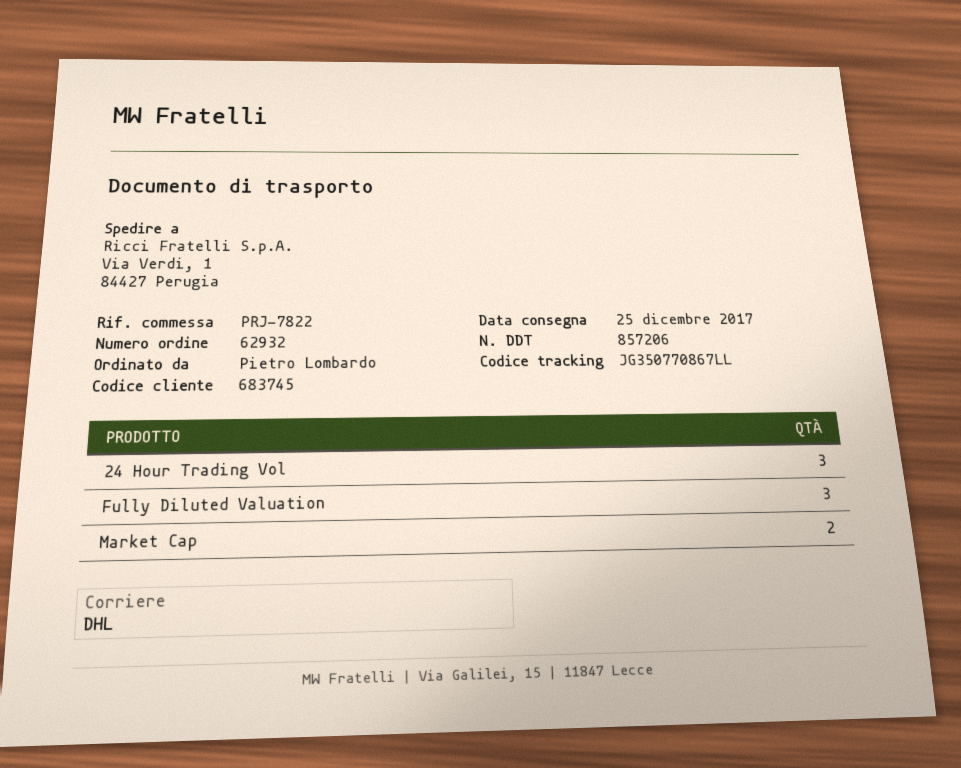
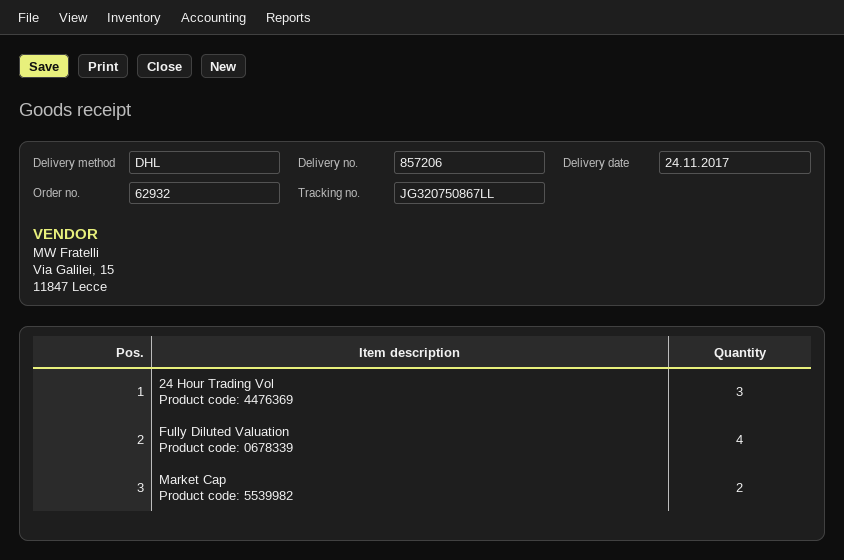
delivery date: 2017-12-25 -> 2017-11-24
tracking number: JG350770867LL -> JG320750867LL
Fully Diluted Valuation: 3 -> 4

